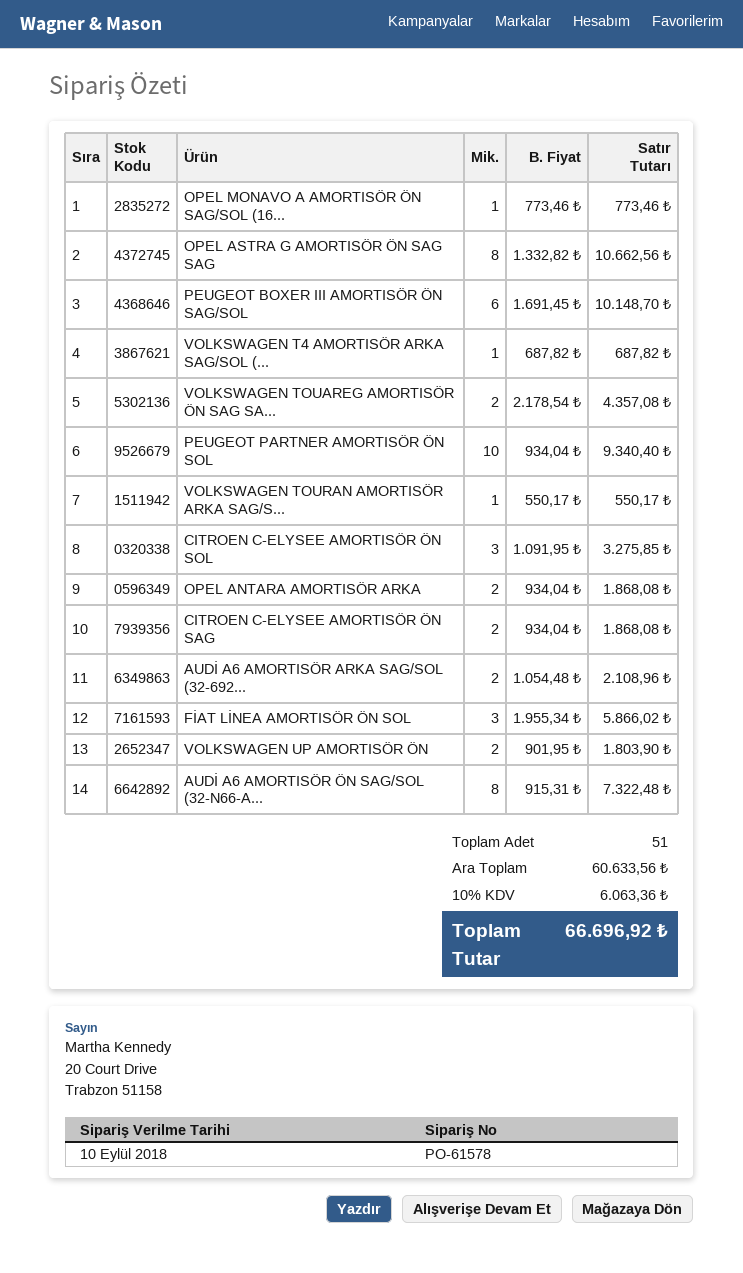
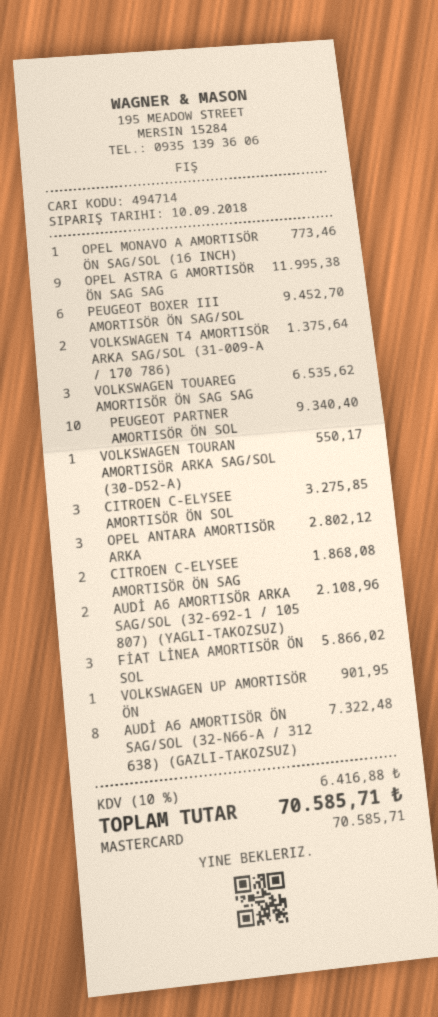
OPEL ASTRA G AMORTISÖR ÖN SAG SAG: 8 for 10662.56 -> 9 for 11995.38
PEUGEOT BOXER III AMORTISÖR ÖN SAG/SOL: 6 for 10148.70 -> 6 for 9452.70
VOLKSWAGEN T4 AMORTISÖR ARKA SAG/SOL (...: 1 for 687.82 -> 2 for 1375.64
VOLKSWAGEN TOUAREG AMORTISÖR ÖN SAG SA...: 2 for 4357.08 -> 3 for 6535.62
OPEL ANTARA AMORTISÖR ARKA: 2 for 1868.08 -> 3 for 2802.12
VOLKSWAGEN UP AMORTISÖR ÖN: 2 for 1803.90 -> 1 for 901.95
tax: 10% = 6063.36 -> 10% = 6416.88
total: 66696.92 -> 70585.71

